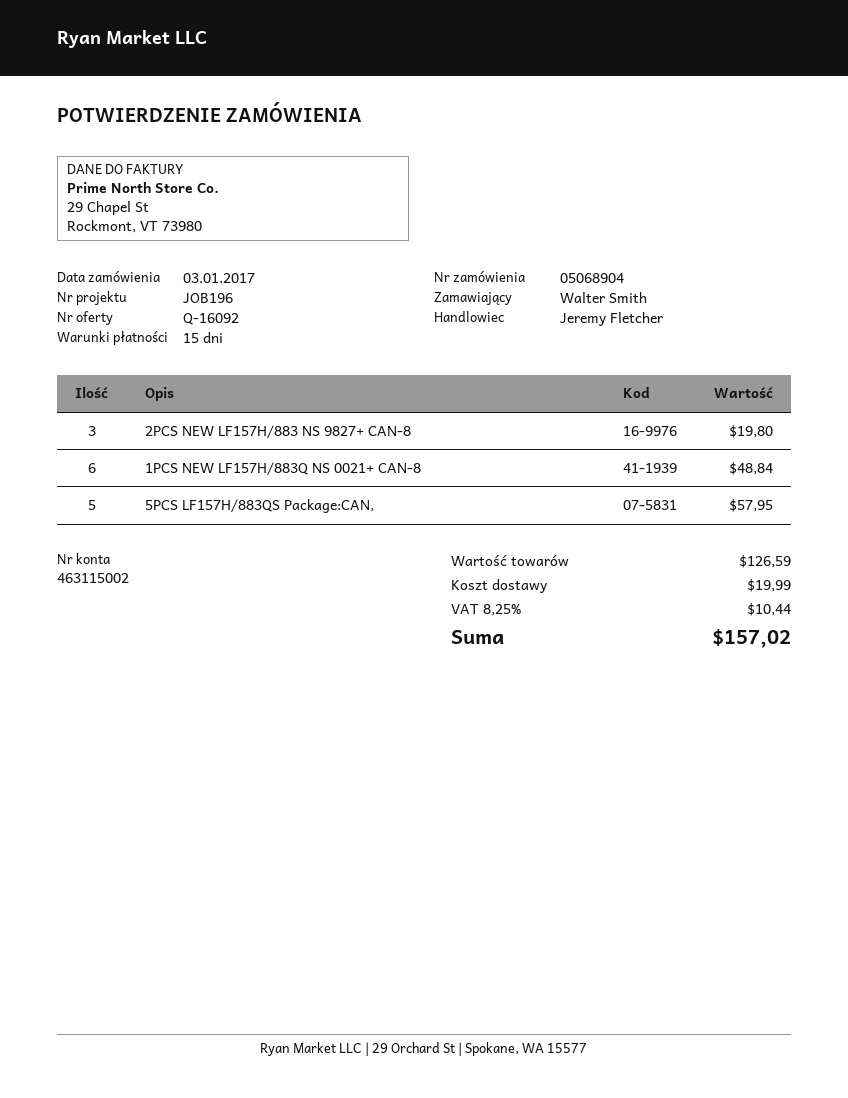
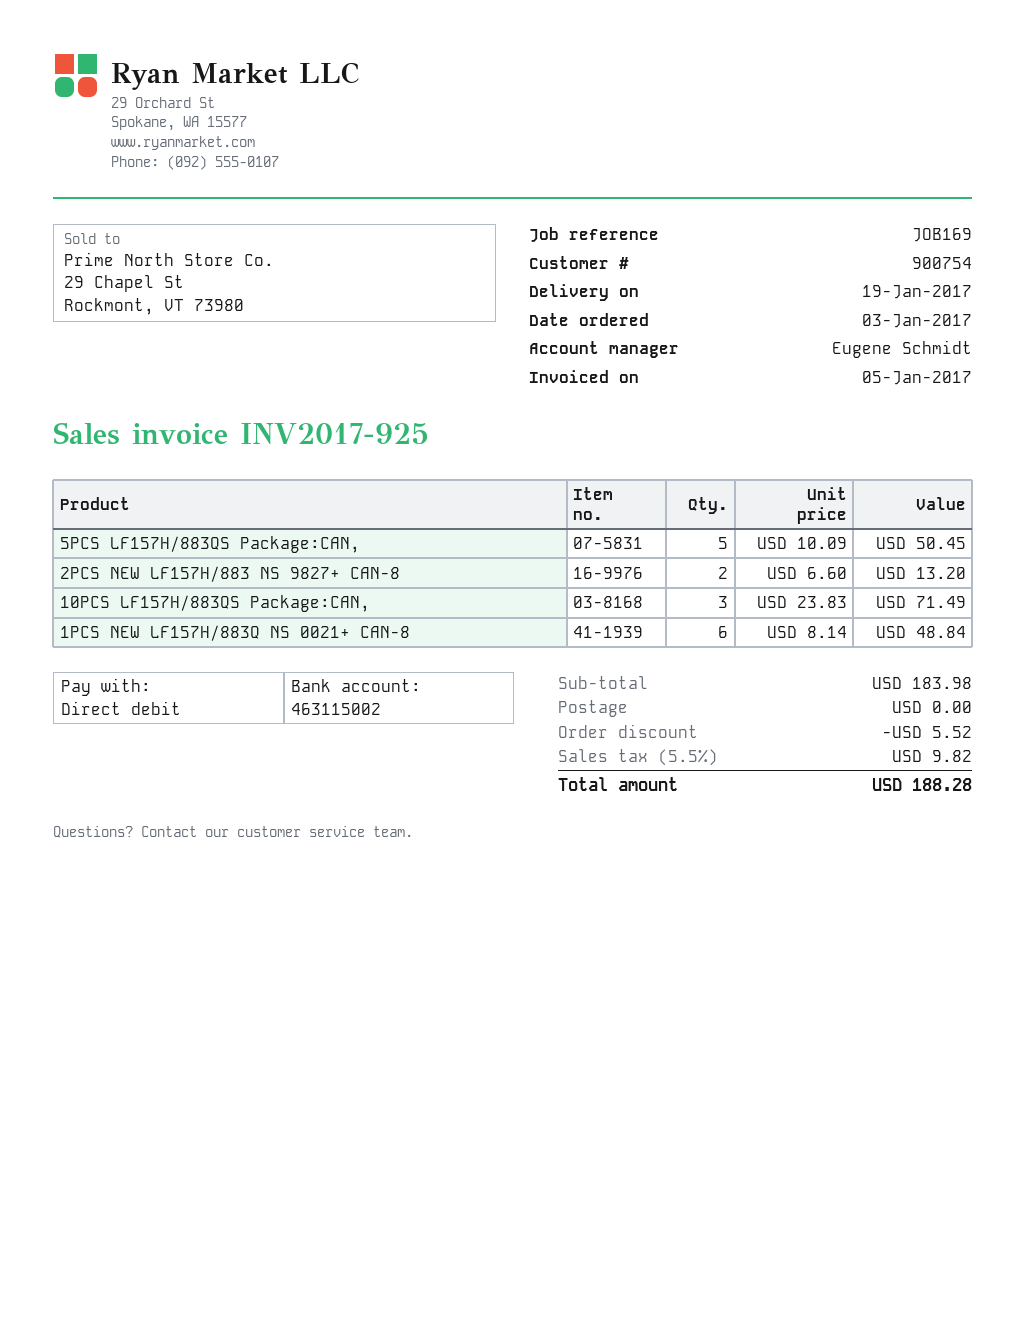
reference: JOB196 -> JOB169
sales rep: Jeremy Fletcher -> Eugene Schmidt
2PCS NEW LF157H/883 NS 9827+ CAN-8: 3 for 19.80 -> 2 for 13.20
5PCS LF157H/883QS Package:CAN,: 5 for 57.95 -> 5 for 50.45
10PCS LF157H/883QS Package:CAN,: none -> 3 for 71.49
subtotal: 126.59 -> 183.98
discount: none -> 5.52
shipping: 19.99 -> 0.00
tax: 8.25% = 10.44 -> 5.5% = 9.82
total: 157.02 -> 188.28

